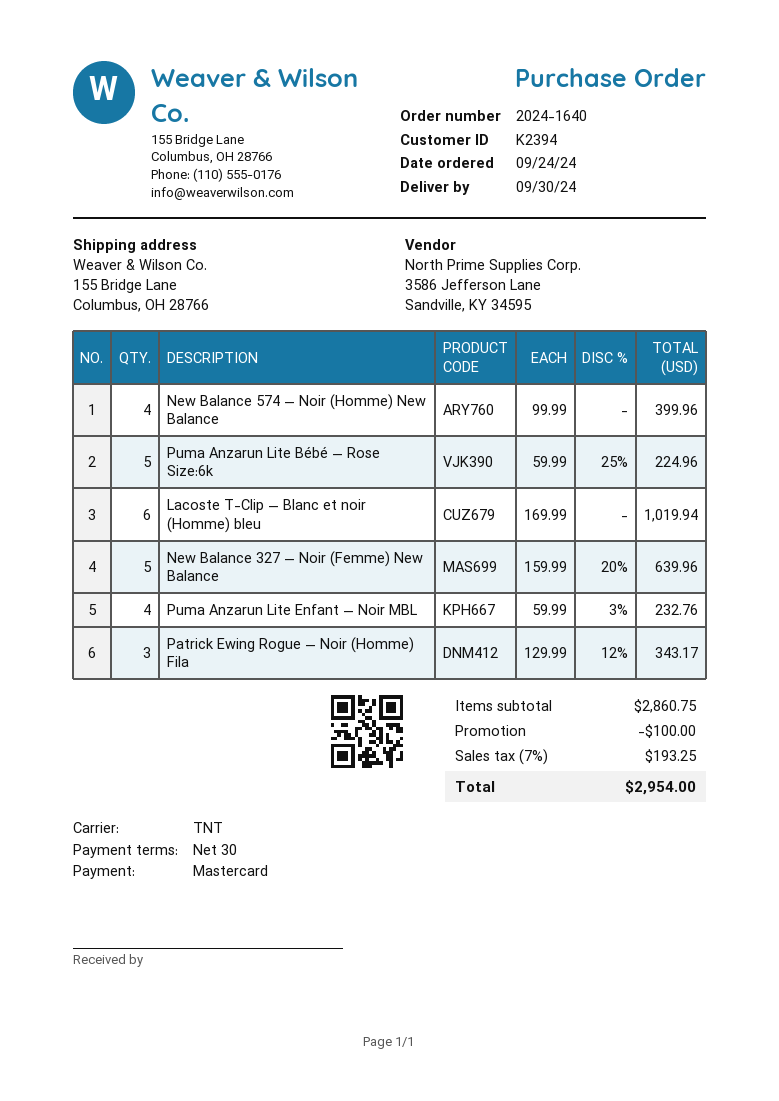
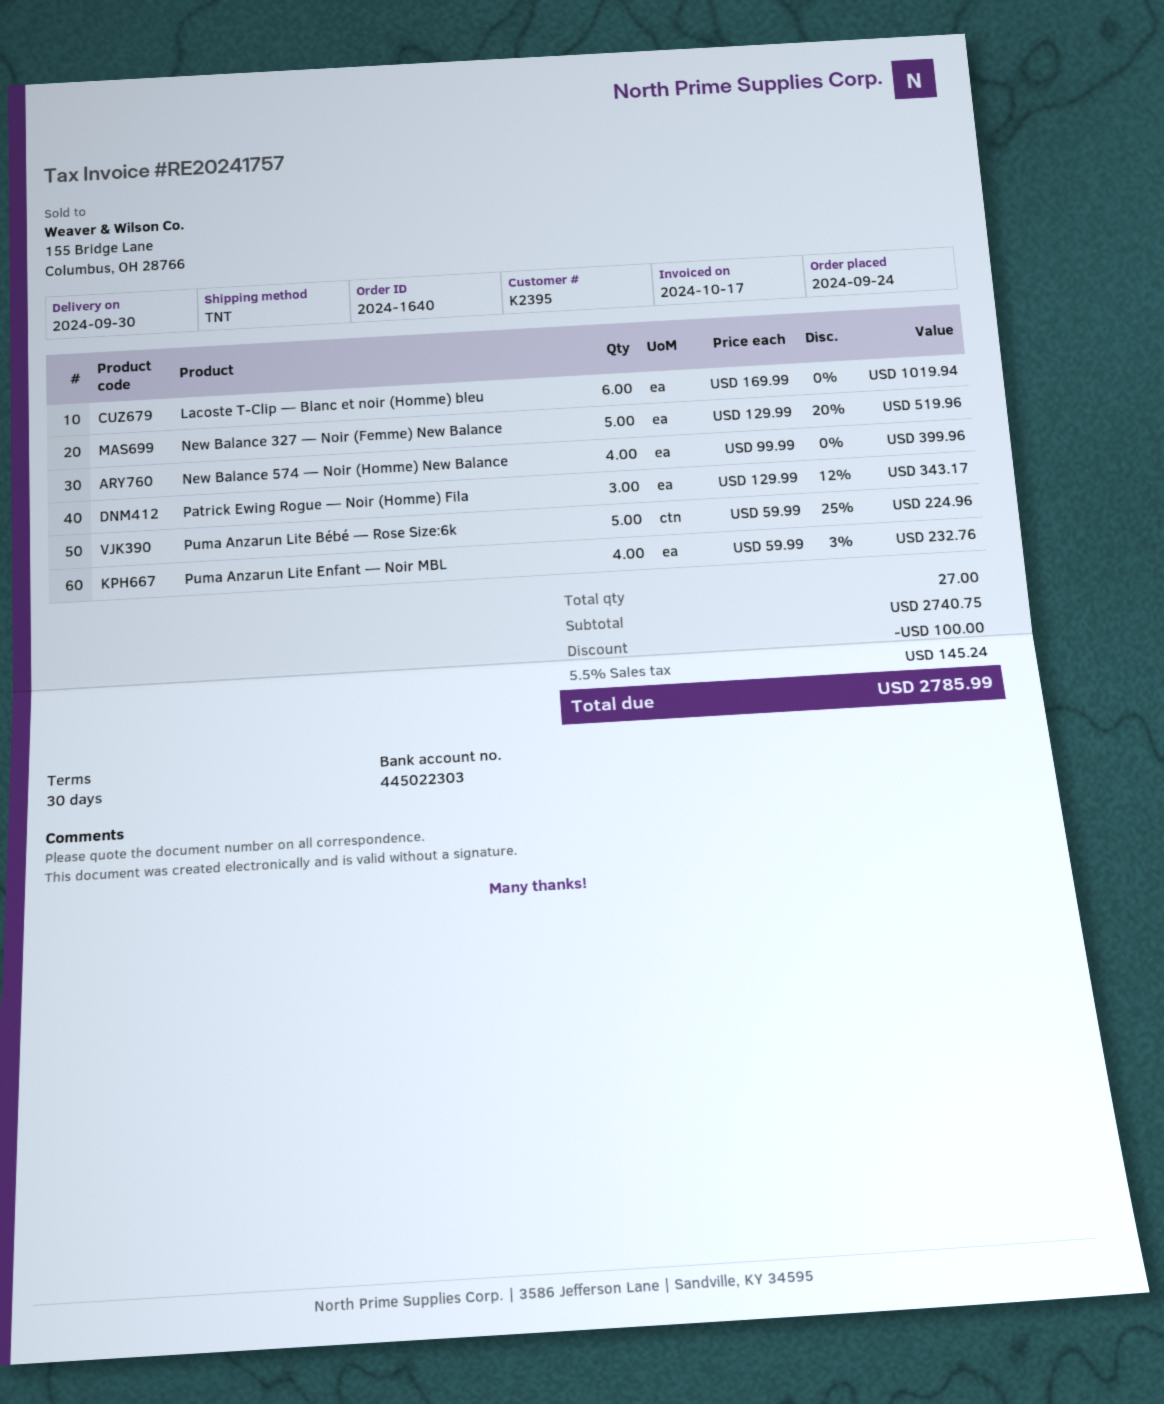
customer number: K2394 -> K2395
New Balance 327 — Noir (Femme) New Balance: 5 x 159.99 - 20% = 639.96 -> 5 x 129.99 - 20% = 519.96
subtotal: 2860.75 -> 2740.75
tax: 7% = 193.25 -> 5.5% = 145.24
total: 2954.00 -> 2785.99

